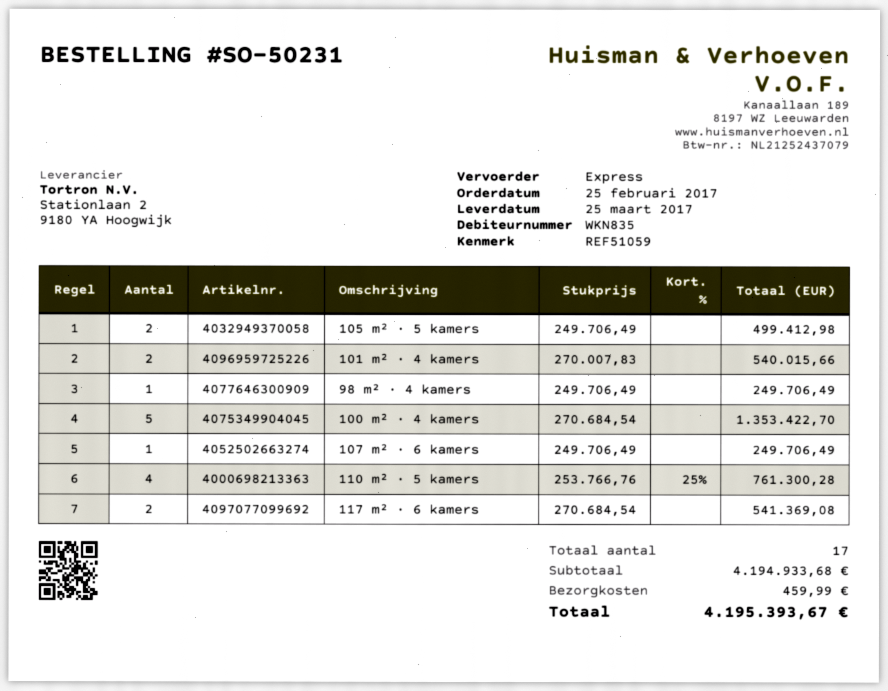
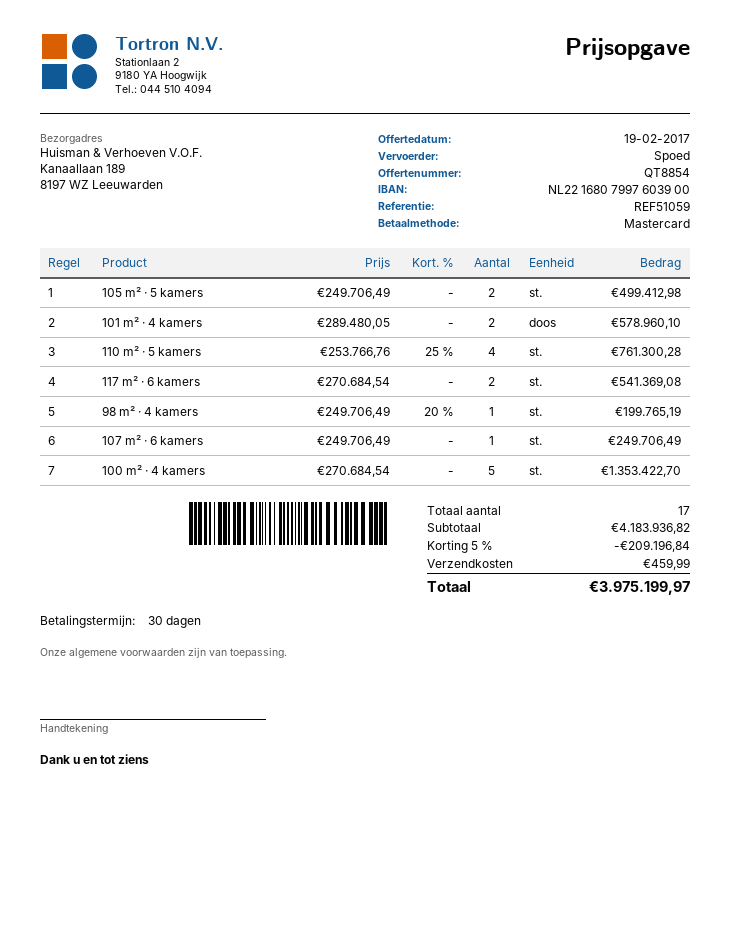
101 m² · 4 kamers: 2 x 270007.83 = 540015.66 -> 2 x 289480.05 = 578960.10
98 m² · 4 kamers: 1 x 249706.49 = 249706.49 -> 1 x 249706.49 - 20% = 199765.19
subtotal: 4194933.68 -> 4183936.82
discount: none -> 5% = 209196.84
total: 4195393.67 -> 3975199.97

